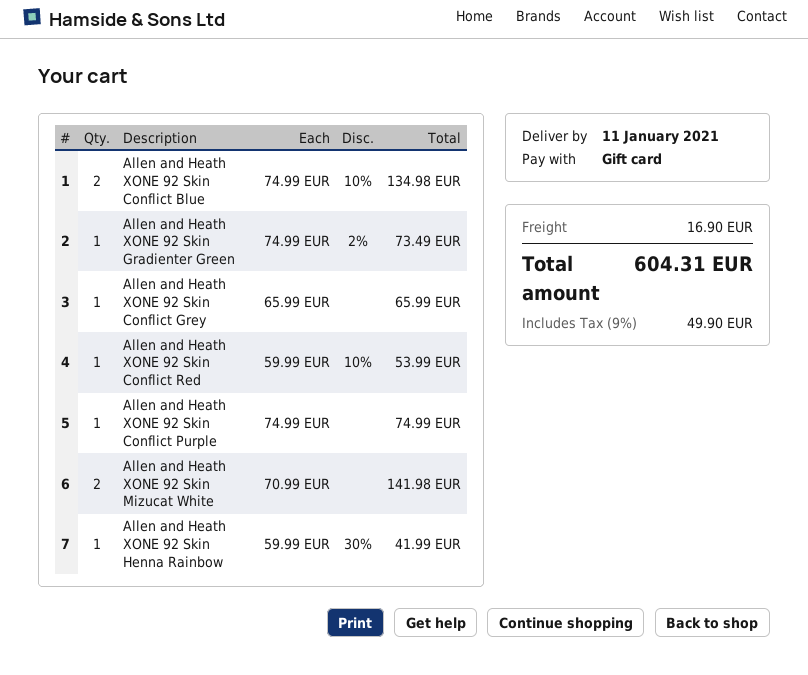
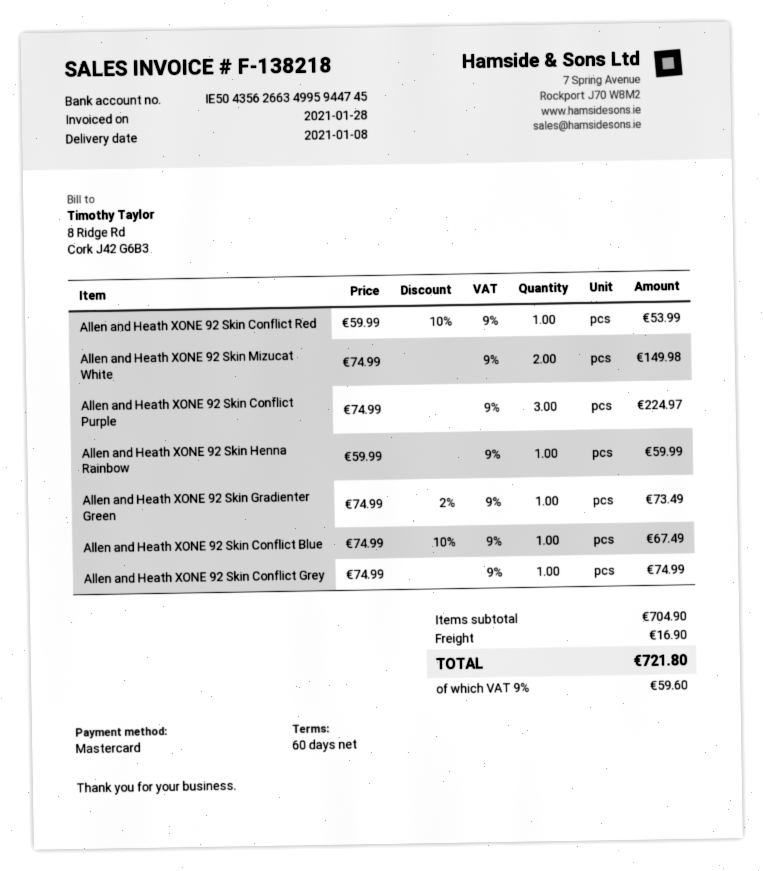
delivery date: 2021-01-11 -> 2021-01-08
payment method: gift card -> Mastercard
Allen and Heath XONE 92 Skin Conflict Blue: 2 x 74.99 - 10% = 134.98 -> 1 x 74.99 - 10% = 67.49
Allen and Heath XONE 92 Skin Conflict Grey: 1 x 65.99 = 65.99 -> 1 x 74.99 = 74.99
Allen and Heath XONE 92 Skin Conflict Purple: 1 x 74.99 = 74.99 -> 3 x 74.99 = 224.97
Allen and Heath XONE 92 Skin Mizucat White: 2 x 70.99 = 141.98 -> 2 x 74.99 = 149.98
Allen and Heath XONE 92 Skin Henna Rainbow: 1 x 59.99 - 30% = 41.99 -> 1 x 59.99 = 59.99
tax: 9% = 49.90 -> 9% = 59.60
total: 604.31 -> 721.80

